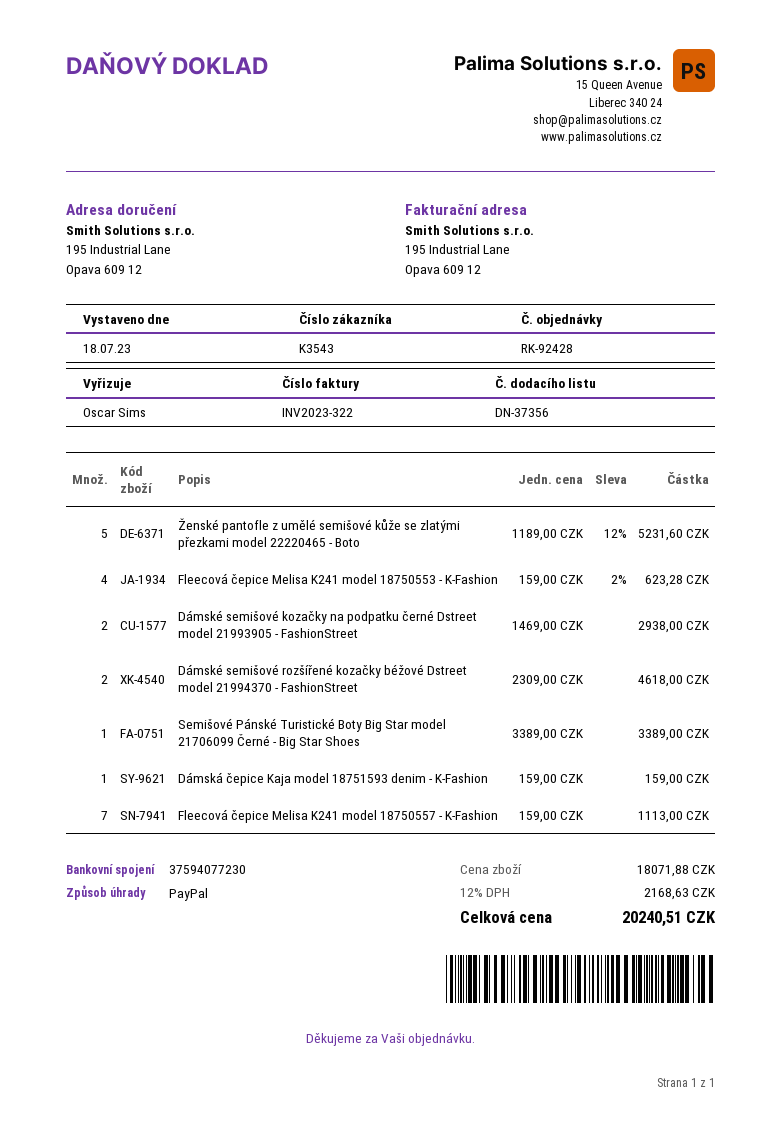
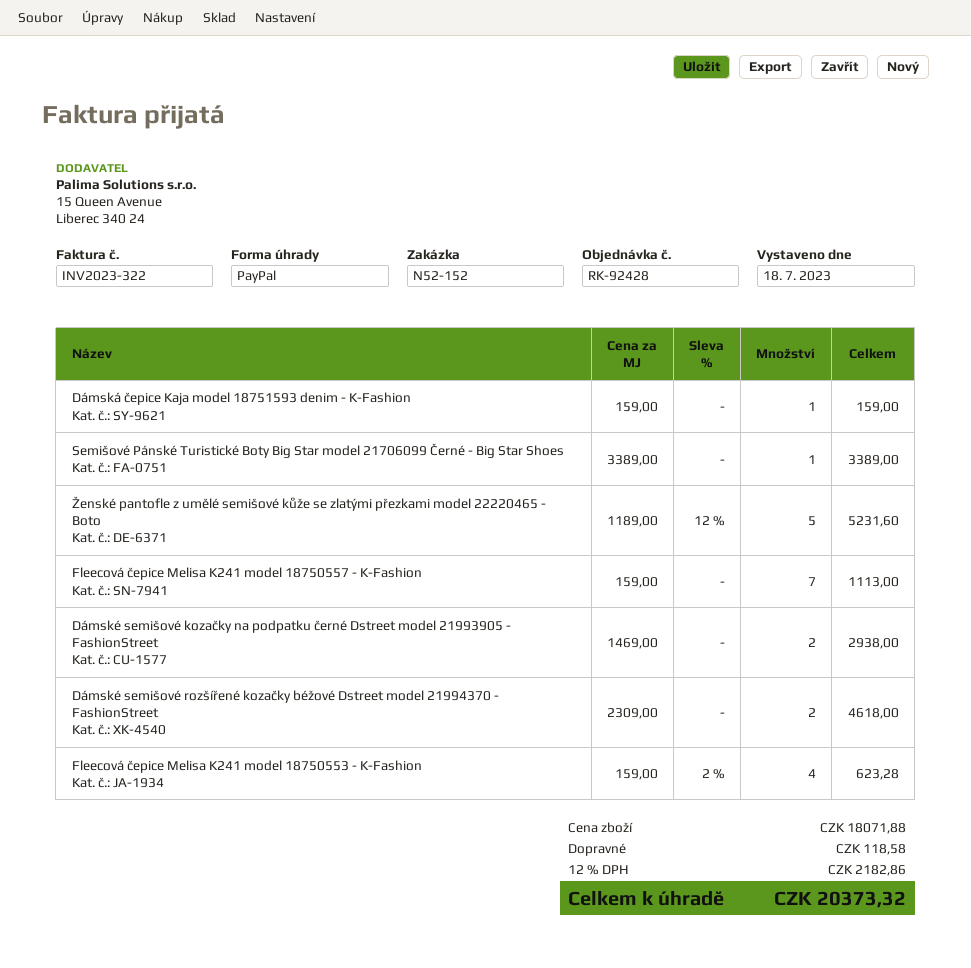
shipping: none -> 118.58
tax: 12% = 2168.63 -> 12% = 2182.86
total: 20240.51 -> 20373.32

